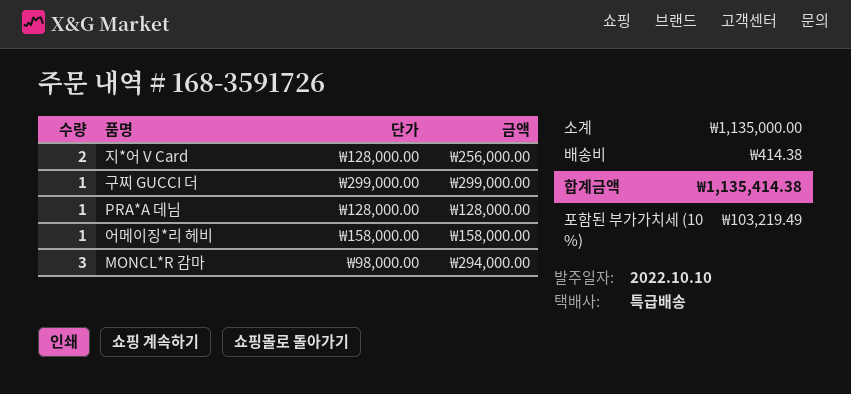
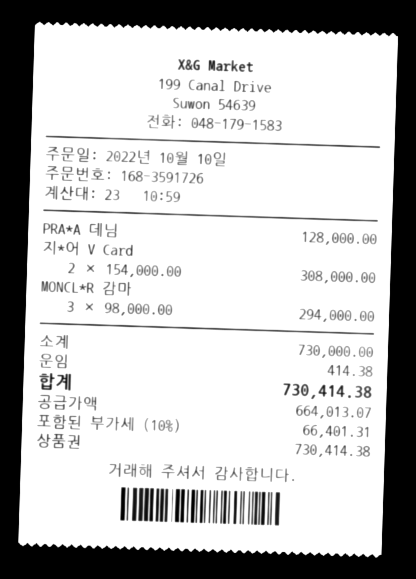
지*어 V Card: 2 x 128000.00 = 256000.00 -> 2 x 154000.00 = 308000.00
구찌 GUCCI 더: 1 x 299000.00 = 299000.00 -> none
어메이징*리 헤비: 1 x 158000.00 = 158000.00 -> none
subtotal: 1135000.00 -> 730000.00
tax: 10% = 103219.49 -> 10% = 66401.31
total: 1135414.38 -> 730414.38

